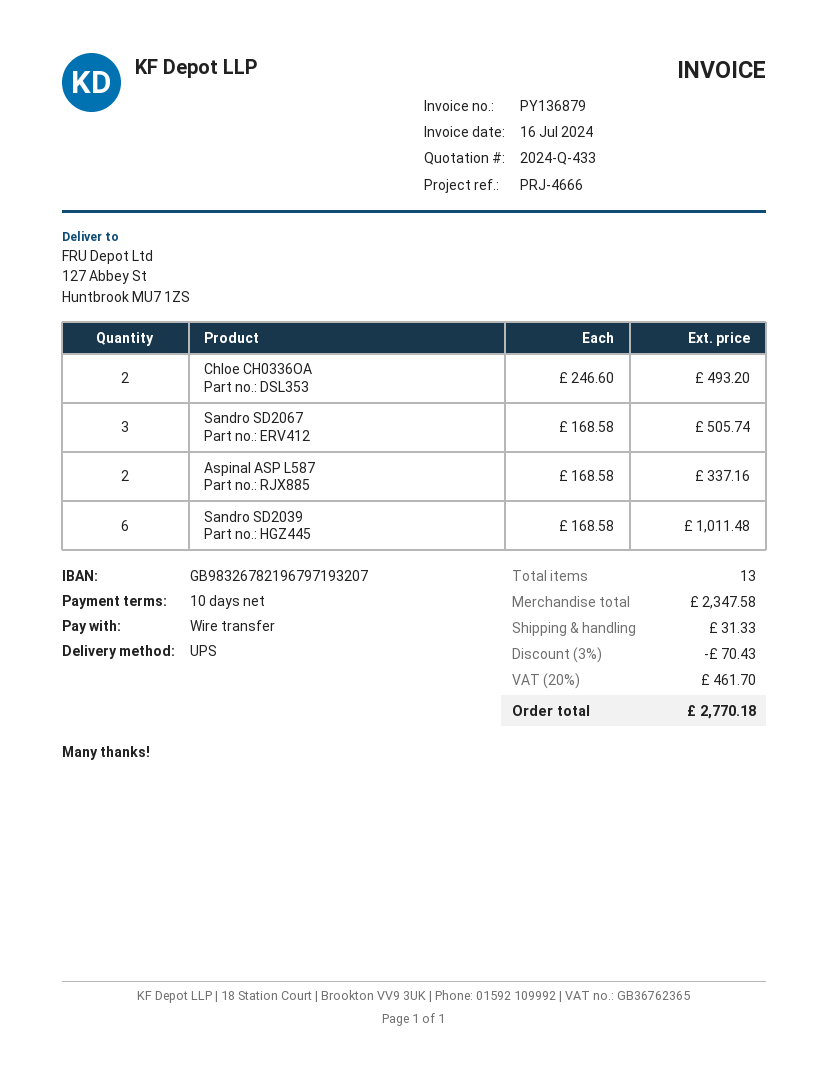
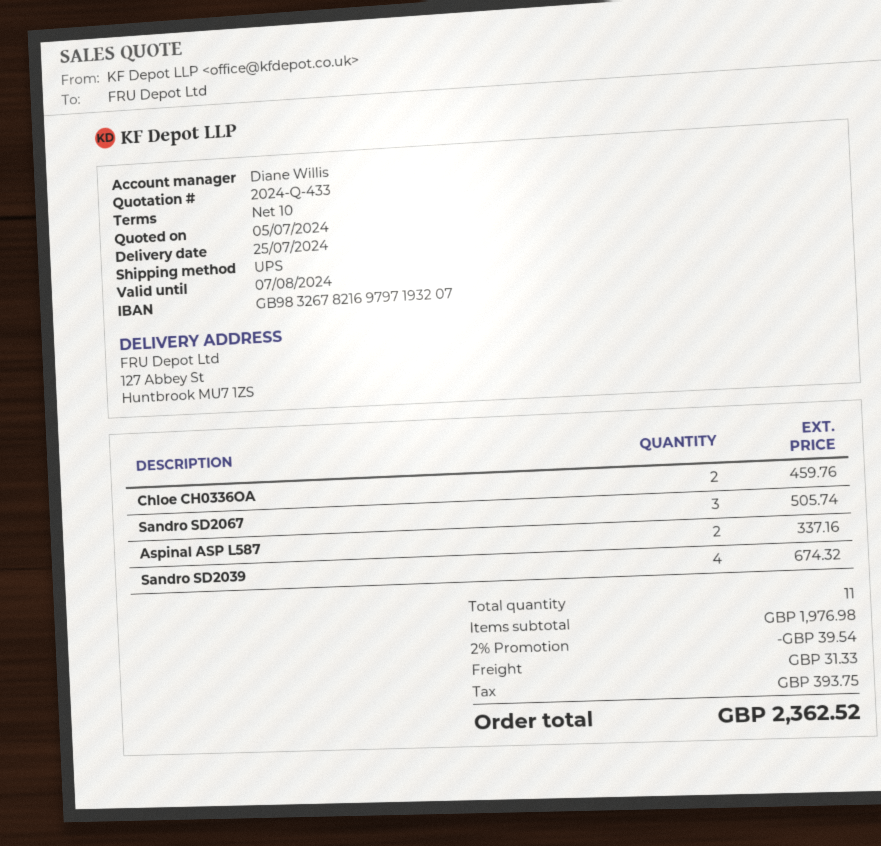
bank account: GB98326782196797193207 -> GB98326782169797193207
Chloe CH0336OA: 2 for 493.20 -> 2 for 459.76
Sandro SD2039: 6 for 1011.48 -> 4 for 674.32
total quantity: 13 -> 11
subtotal: 2347.58 -> 1976.98
discount: 3% = 70.43 -> 2% = 39.54
tax: 461.70 -> 393.75
total: 2770.18 -> 2362.52

